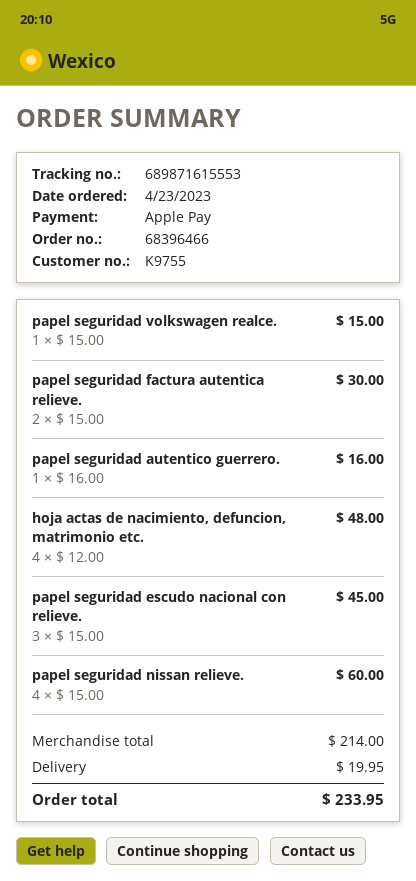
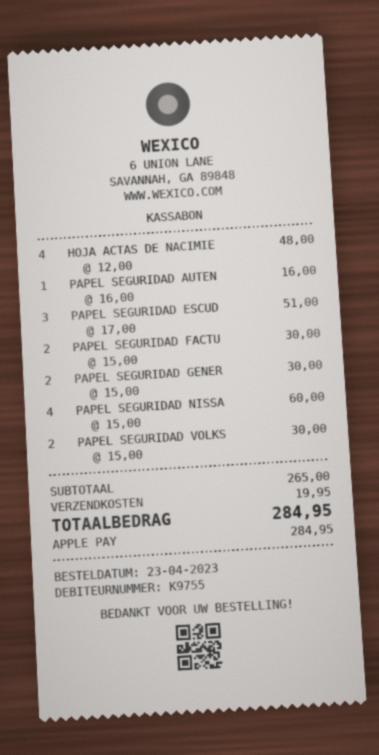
papel seguridad volkswagen realce.: 1 x 15.00 = 15.00 -> 2 x 15.00 = 30.00
papel seguridad escudo nacional con relieve.: 3 x 15.00 = 45.00 -> 3 x 17.00 = 51.00
PAPEL SEGURIDAD GENER: none -> 2 x 15.00 = 30.00
subtotal: 214.00 -> 265.00
total: 233.95 -> 284.95

